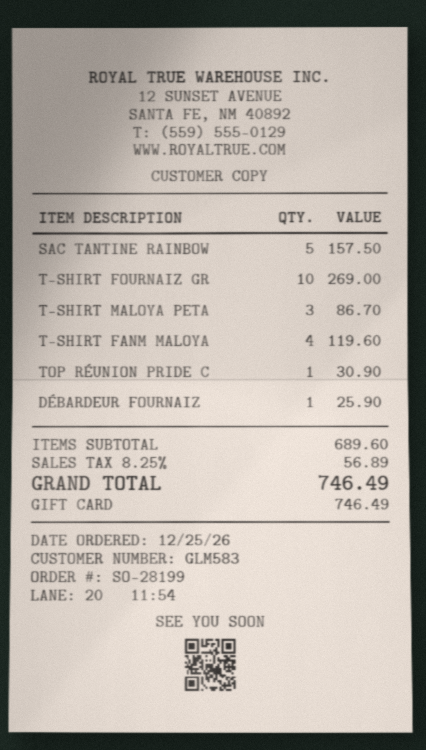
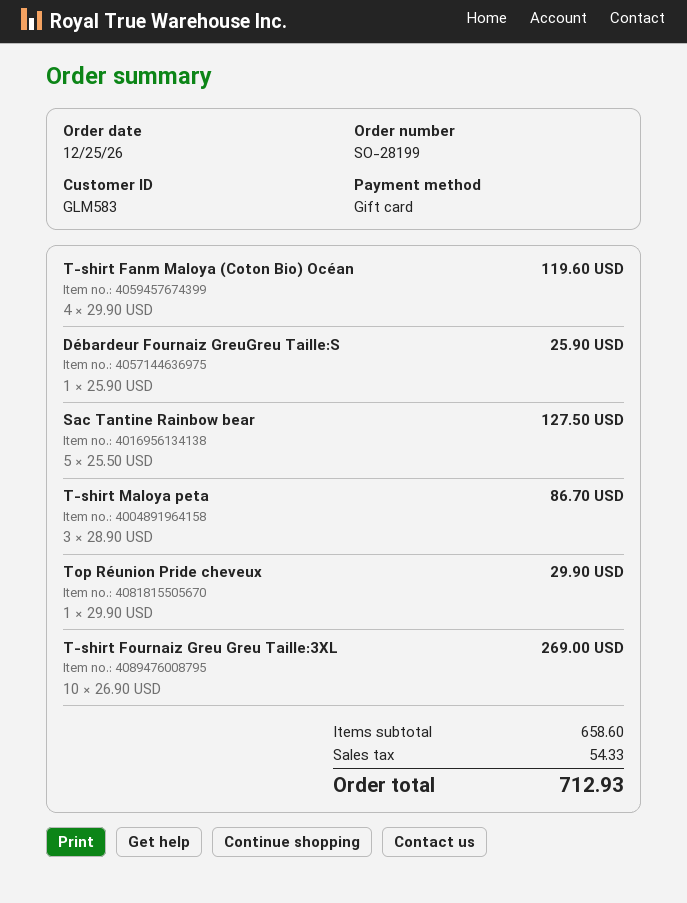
SAC TANTINE RAINBOW: 5 for 157.50 -> 5 for 127.50
TOP RÉUNION PRIDE C: 1 for 30.90 -> 1 for 29.90
subtotal: 689.60 -> 658.60
tax: 56.89 -> 54.33
total: 746.49 -> 712.93

